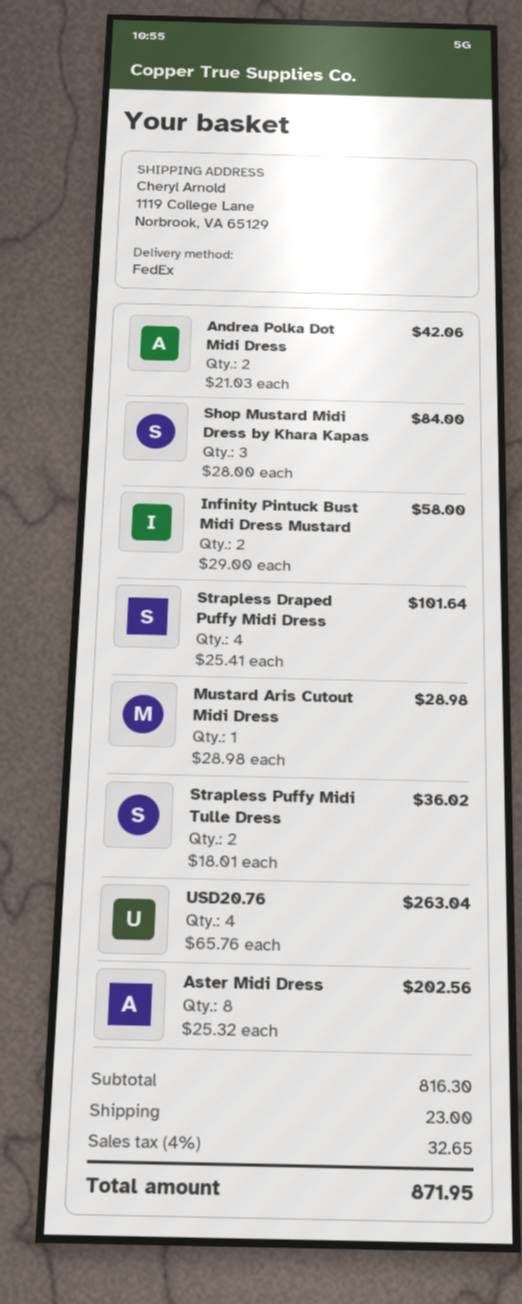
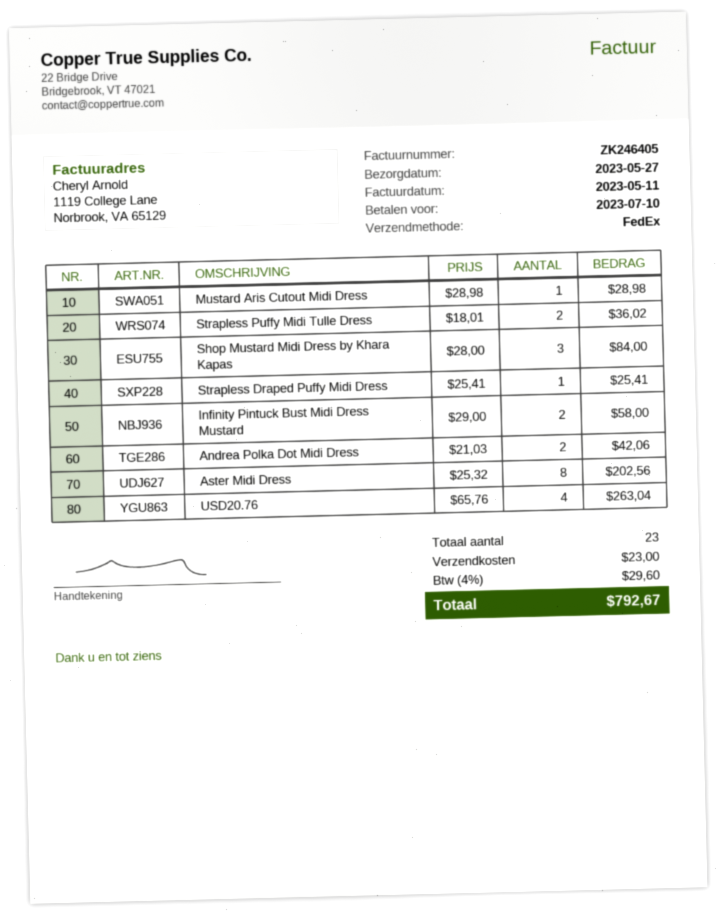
Strapless Draped Puffy Midi Dress: 4 x 25.41 = 101.64 -> 1 x 25.41 = 25.41
tax: 4% = 32.65 -> 4% = 29.60
total: 871.95 -> 792.67

